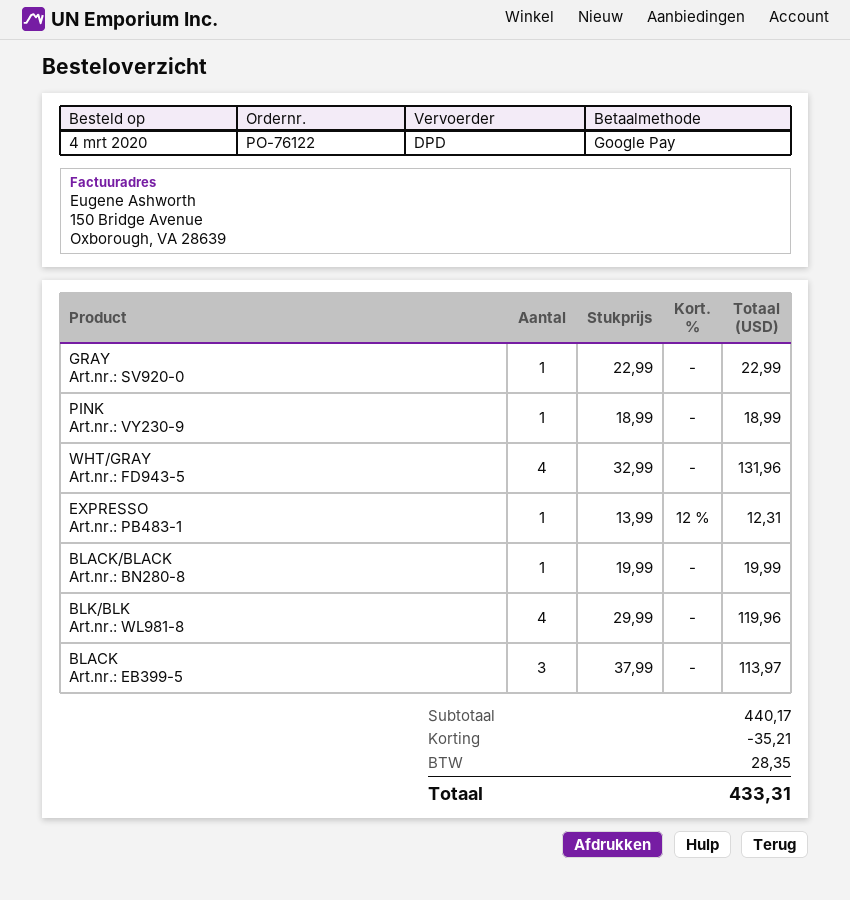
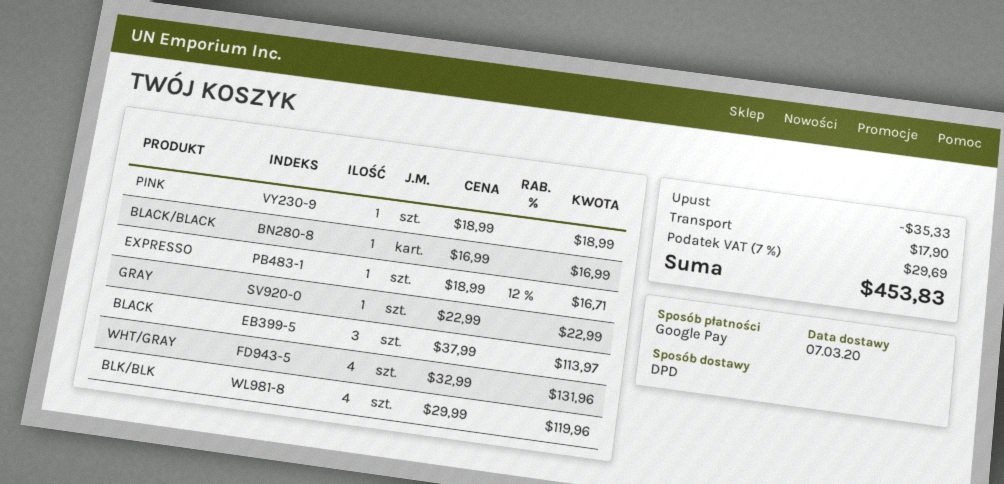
EXPRESSO: 1 x 13.99 - 12% = 12.31 -> 1 x 18.99 - 12% = 16.71
BLACK/BLACK: 1 x 19.99 = 19.99 -> 1 x 16.99 = 16.99
discount: 35.21 -> 35.33
shipping: none -> 17.90
tax: 28.35 -> 29.69
total: 433.31 -> 453.83

